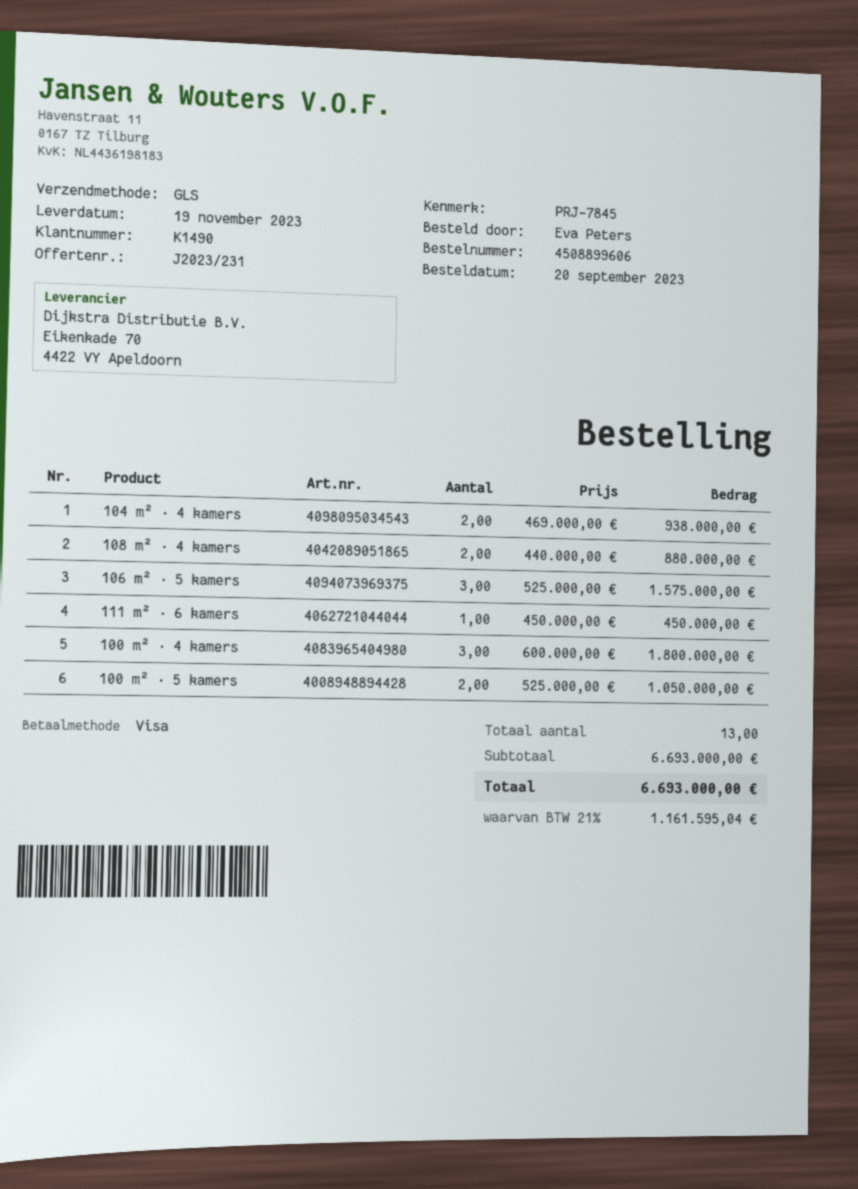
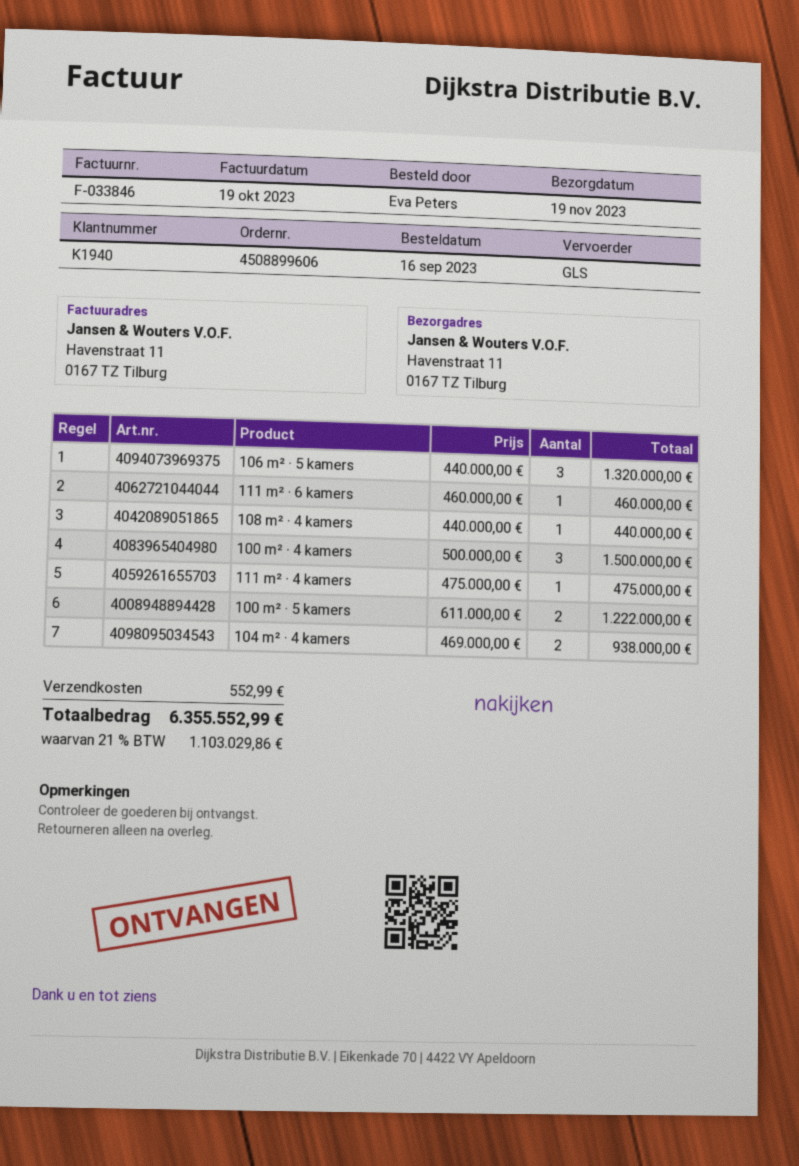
order date: 2023-09-20 -> 2023-09-16
customer number: K1490 -> K1940
108 m² · 4 kamers: 2 x 440000.00 = 880000.00 -> 1 x 440000.00 = 440000.00
106 m² · 5 kamers: 3 x 525000.00 = 1575000.00 -> 3 x 440000.00 = 1320000.00
111 m² · 6 kamers: 1 x 450000.00 = 450000.00 -> 1 x 460000.00 = 460000.00
100 m² · 4 kamers: 3 x 600000.00 = 1800000.00 -> 3 x 500000.00 = 1500000.00
100 m² · 5 kamers: 2 x 525000.00 = 1050000.00 -> 2 x 611000.00 = 1222000.00
111 m² · 4 kamers: none -> 1 x 475000.00 = 475000.00
shipping: none -> 552.99
tax: 21% = 1161595.04 -> 21% = 1103029.86
total: 6693000.00 -> 6355552.99

